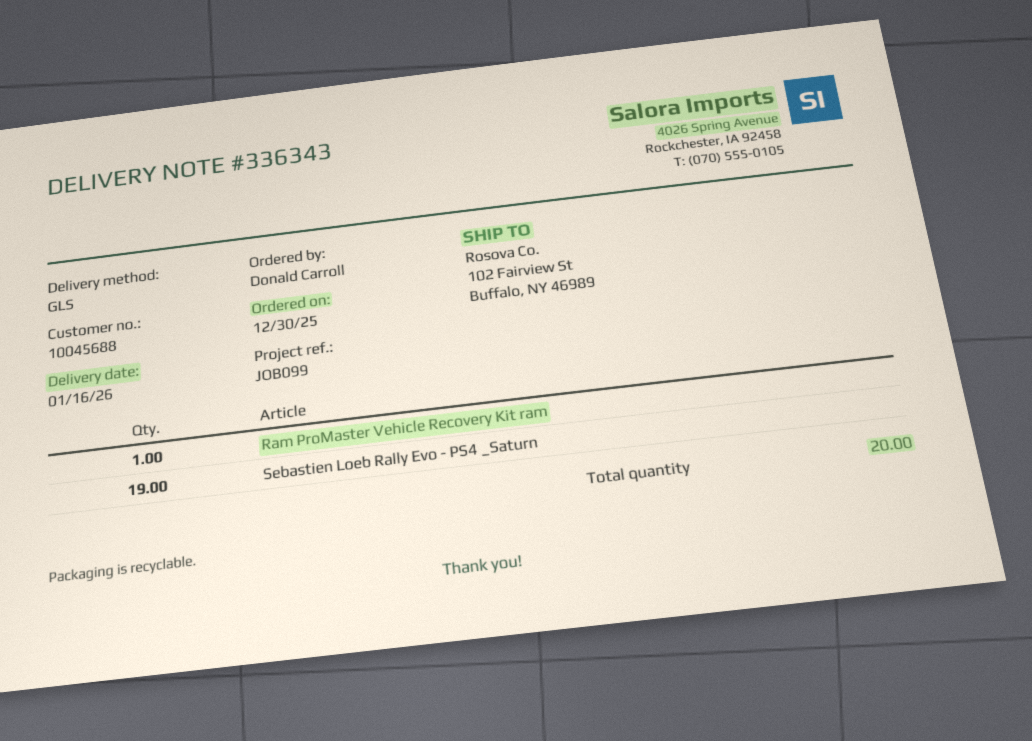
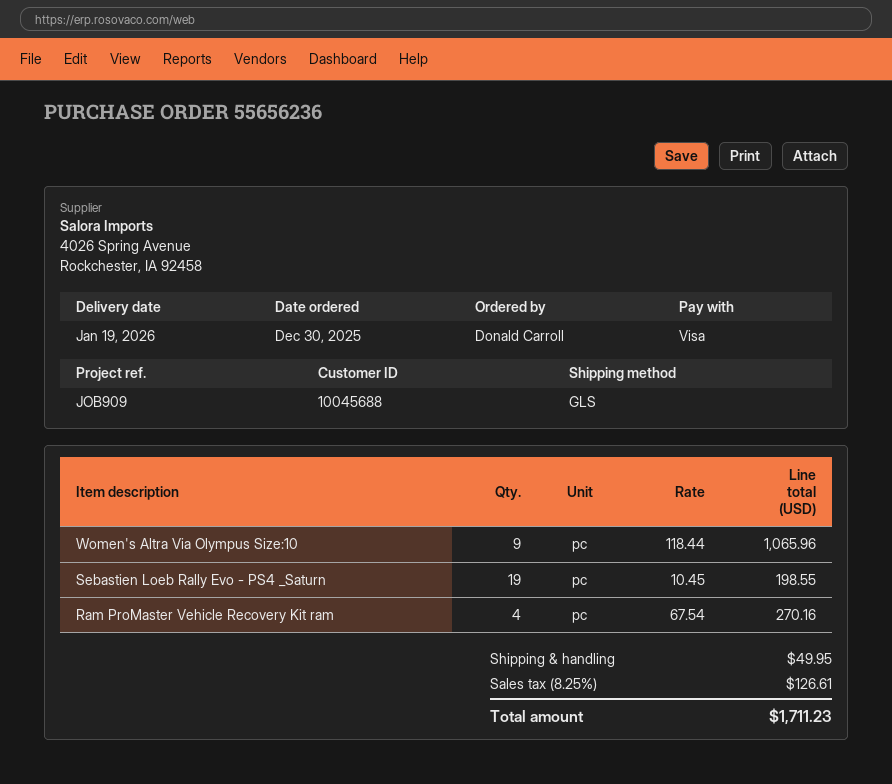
delivery date: 2026-01-16 -> 2026-01-19
reference: JOB099 -> JOB909
Ram ProMaster Vehicle Recovery Kit ram: 1 -> 4
Women's Altra Via Olympus Size:10: none -> 9

